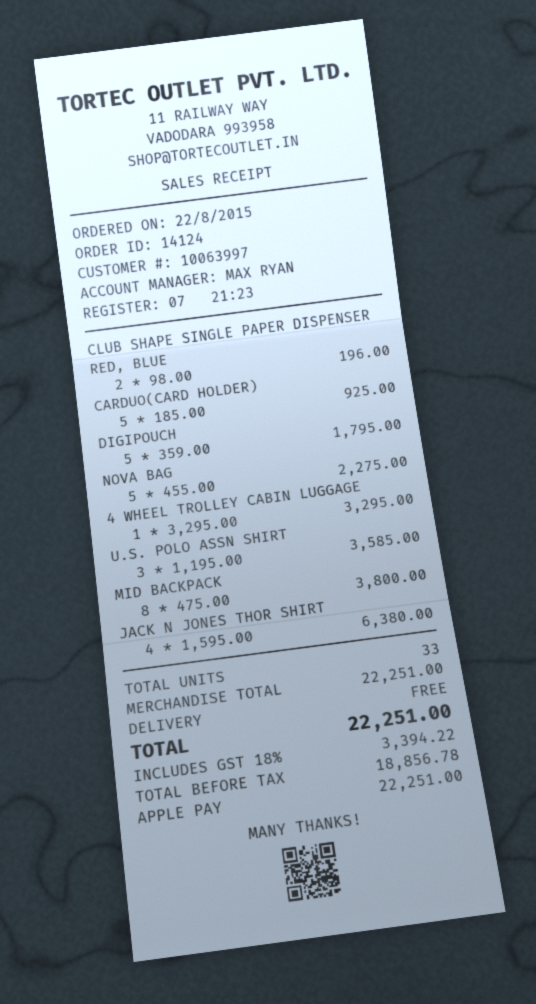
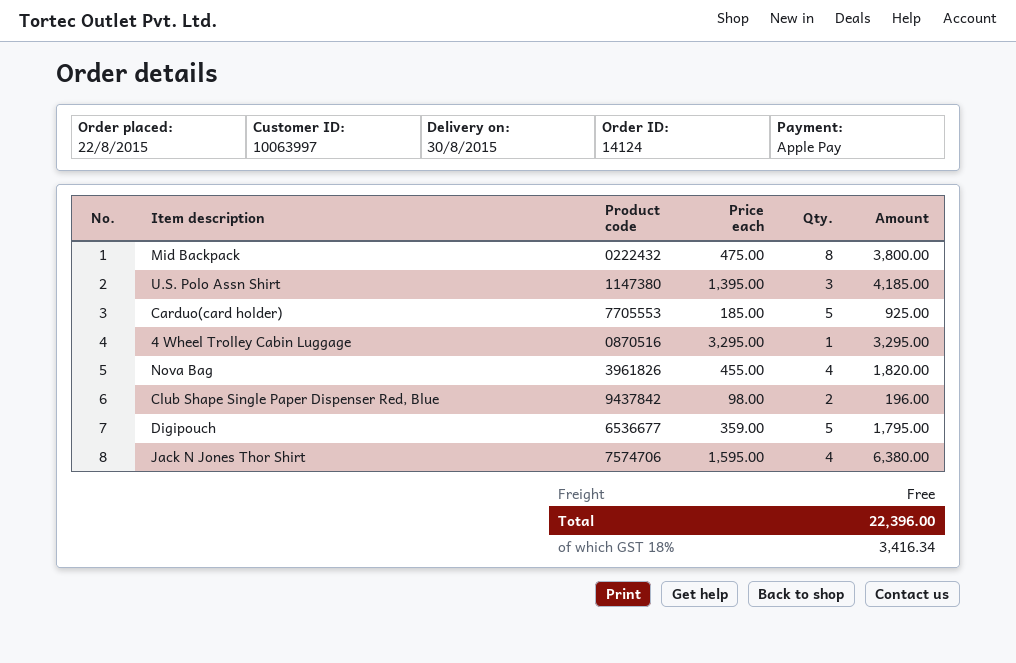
NOVA BAG: 5 x 455.00 = 2275.00 -> 4 x 455.00 = 1820.00
U.S. POLO ASSN SHIRT: 3 x 1195.00 = 3585.00 -> 3 x 1395.00 = 4185.00
tax: 18% = 3394.22 -> 18% = 3416.34
total: 22251.00 -> 22396.00

